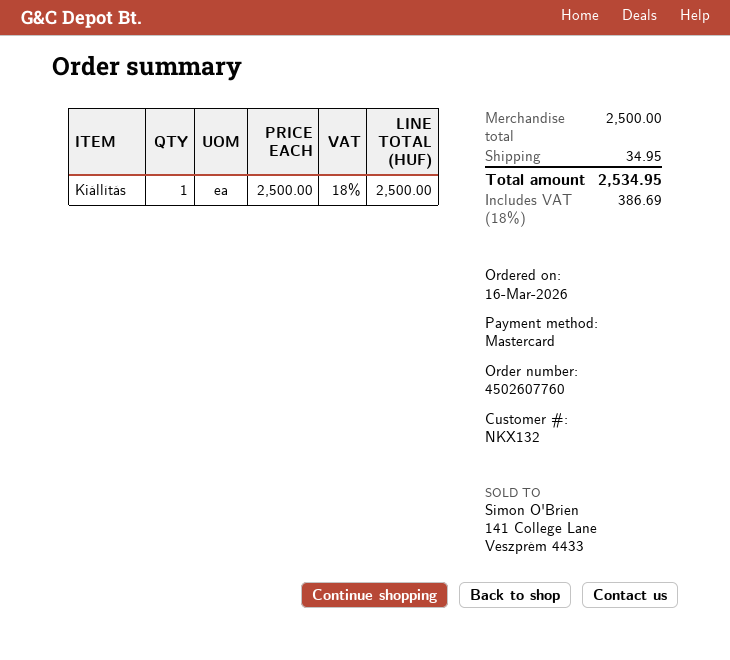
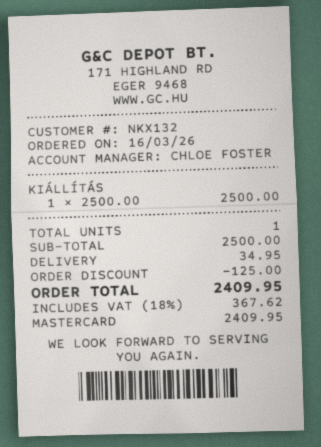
discount: none -> 125.00
tax: 18% = 386.69 -> 18% = 367.62
total: 2534.95 -> 2409.95

